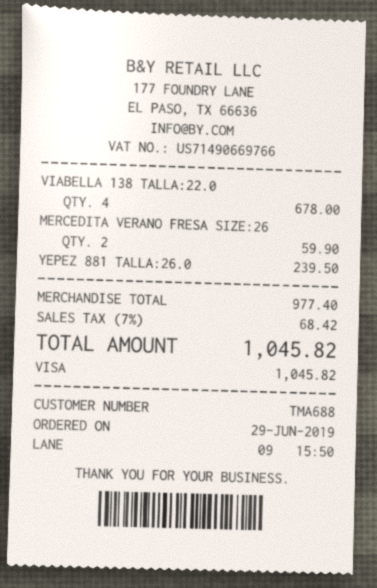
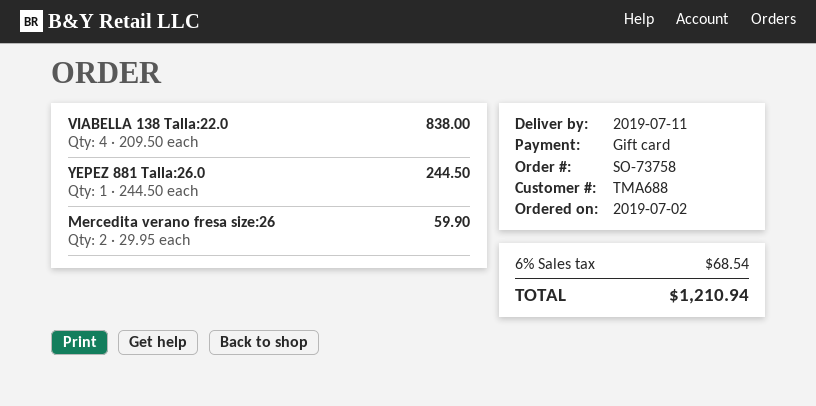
order date: 2019-06-29 -> 2019-07-02
payment method: Visa -> gift card
VIABELLA 138 TALLA:22.0: 4 for 678.00 -> 4 for 838.00
YEPEZ 881 TALLA:26.0: 1 for 239.50 -> 1 for 244.50
tax: 7% = 68.42 -> 6% = 68.54
total: 1045.82 -> 1210.94

